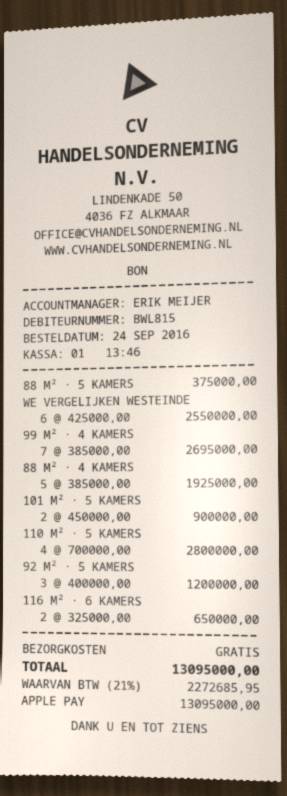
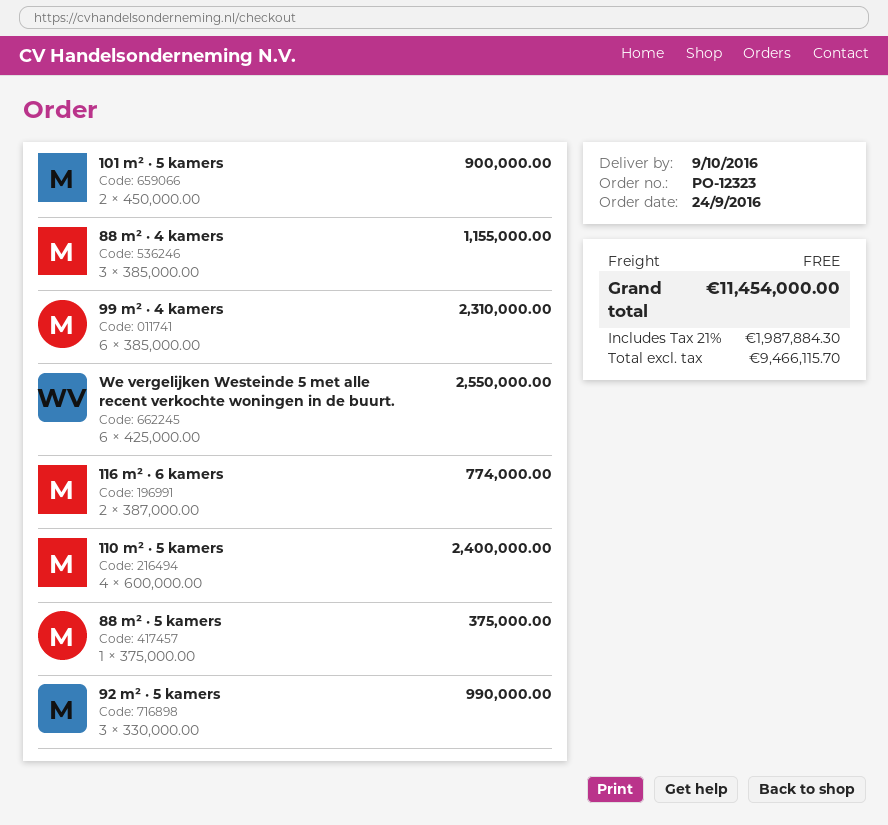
99 M² · 4 KAMERS: 7 x 385000.00 = 2695000.00 -> 6 x 385000.00 = 2310000.00
88 M² · 4 KAMERS: 5 x 385000.00 = 1925000.00 -> 3 x 385000.00 = 1155000.00
110 M² · 5 KAMERS: 4 x 700000.00 = 2800000.00 -> 4 x 600000.00 = 2400000.00
92 M² · 5 KAMERS: 3 x 400000.00 = 1200000.00 -> 3 x 330000.00 = 990000.00
116 M² · 6 KAMERS: 2 x 325000.00 = 650000.00 -> 2 x 387000.00 = 774000.00
tax: 21% = 2272685.95 -> 21% = 1987884.30
total: 13095000.00 -> 11454000.00

